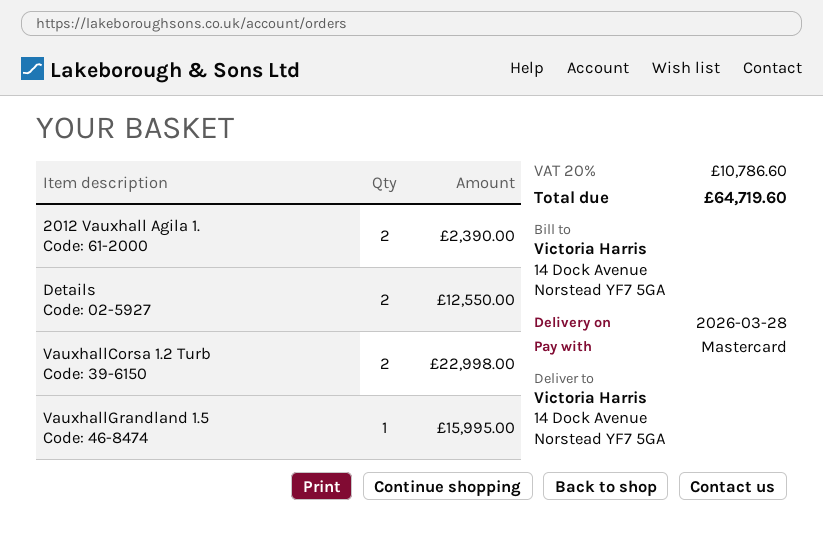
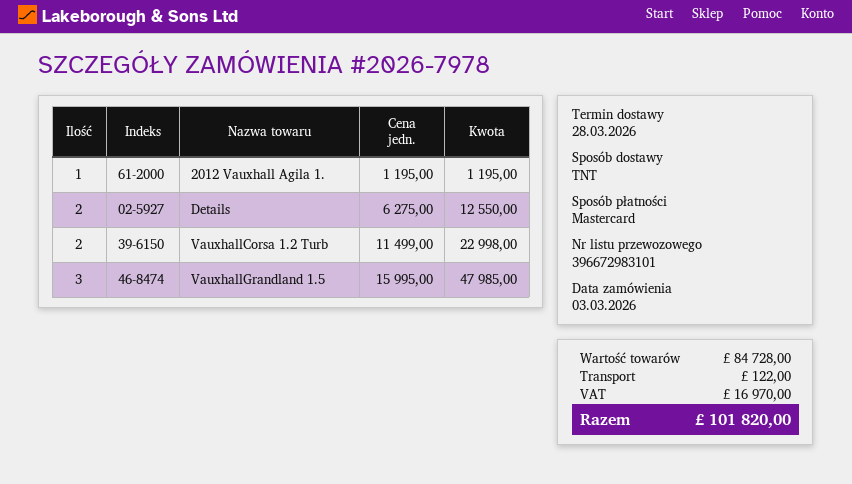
2012 Vauxhall Agila 1.: 2 for 2390.00 -> 1 for 1195.00
VauxhallGrandland 1.5: 1 for 15995.00 -> 3 for 47985.00
shipping: none -> 122.00
tax: 10786.60 -> 16970.00
total: 64719.60 -> 101820.00

